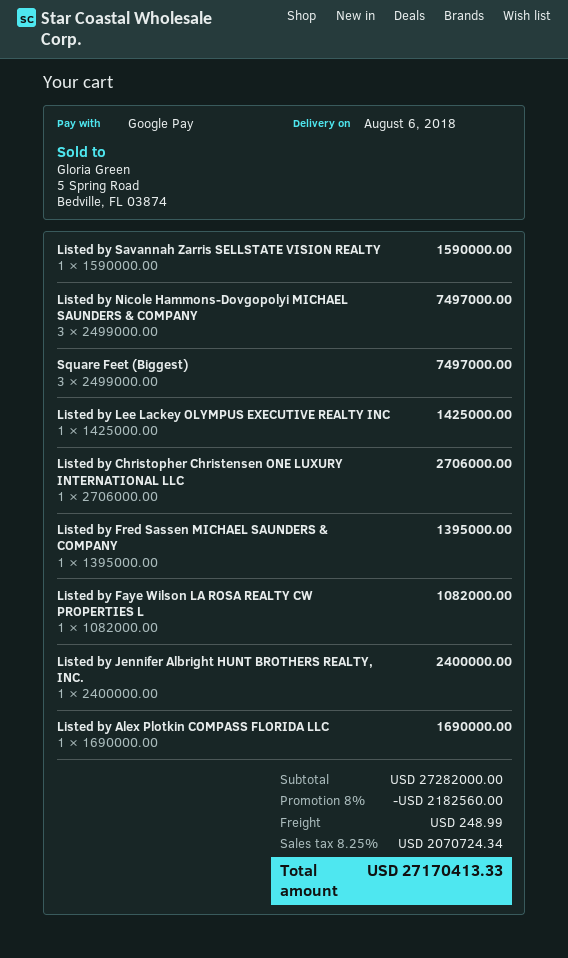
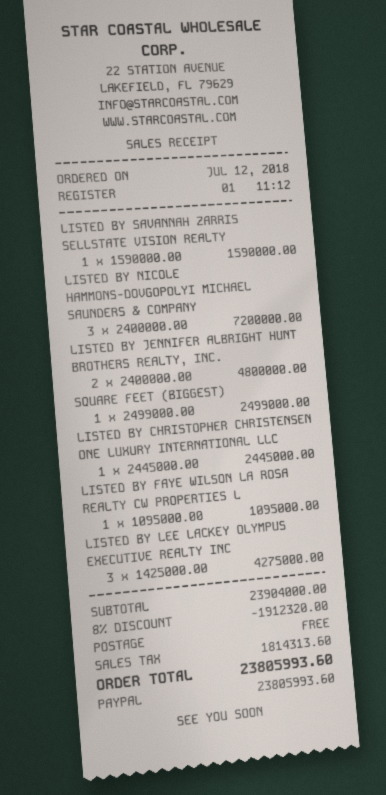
payment method: Google Pay -> PayPal
Listed by Nicole Hammons-Dovgopolyi MICHAEL SAUNDERS & COMPANY: 3 x 2499000.00 = 7497000.00 -> 3 x 2400000.00 = 7200000.00
Square Feet (Biggest): 3 x 2499000.00 = 7497000.00 -> 1 x 2499000.00 = 2499000.00
Listed by Lee Lackey OLYMPUS EXECUTIVE REALTY INC: 1 x 1425000.00 = 1425000.00 -> 3 x 1425000.00 = 4275000.00
Listed by Christopher Christensen ONE LUXURY INTERNATIONAL LLC: 1 x 2706000.00 = 2706000.00 -> 1 x 2445000.00 = 2445000.00
Listed by Fred Sassen MICHAEL SAUNDERS & COMPANY: 1 x 1395000.00 = 1395000.00 -> none
Listed by Faye Wilson LA ROSA REALTY CW PROPERTIES L: 1 x 1082000.00 = 1082000.00 -> 1 x 1095000.00 = 1095000.00
Listed by Jennifer Albright HUNT BROTHERS REALTY, INC.: 1 x 2400000.00 = 2400000.00 -> 2 x 2400000.00 = 4800000.00
Listed by Alex Plotkin COMPASS FLORIDA LLC: 1 x 1690000.00 = 1690000.00 -> none
subtotal: 27282000.00 -> 23904000.00
discount: 8% = 2182560.00 -> 8% = 1912320.00
shipping: 248.99 -> 0.00
tax: 2070724.34 -> 1814313.60
total: 27170413.33 -> 23805993.60

